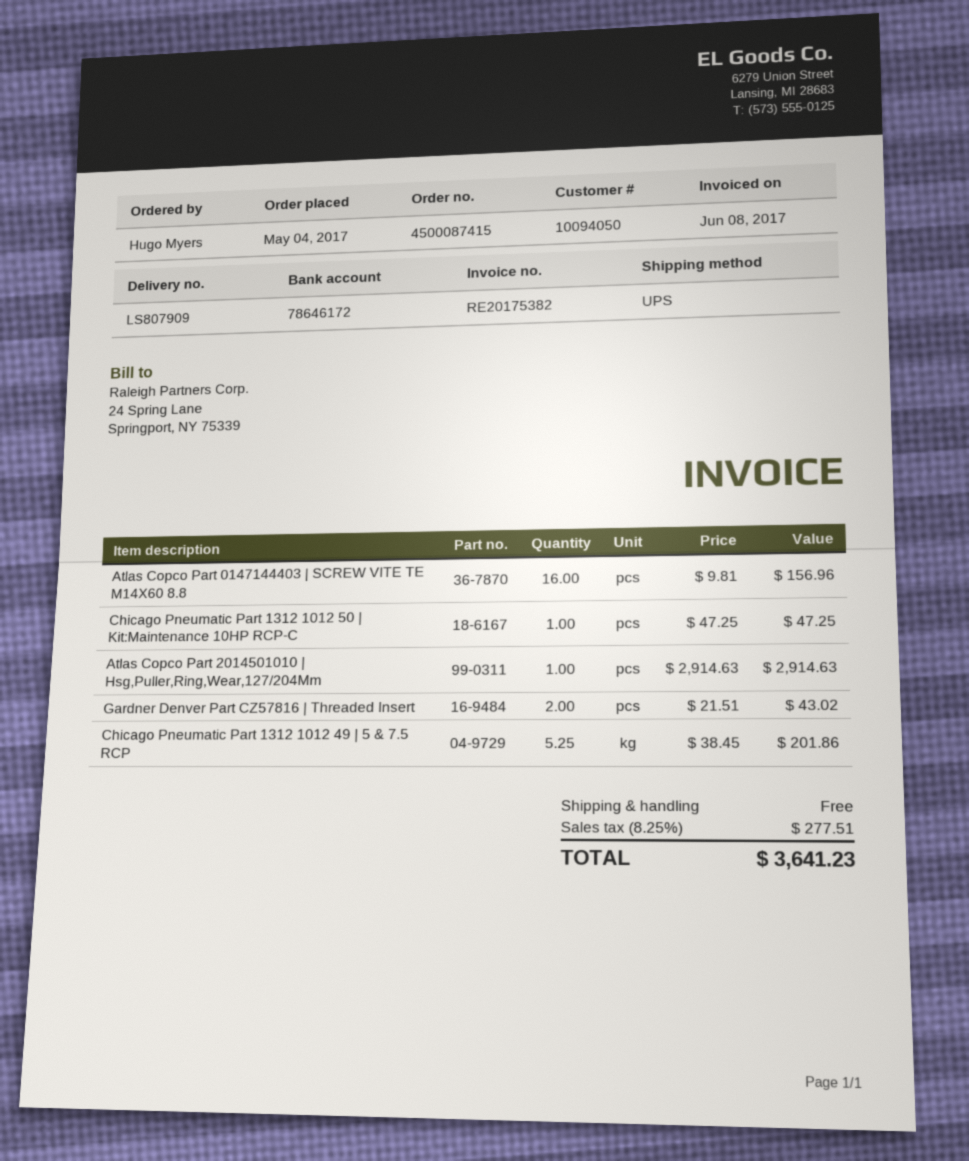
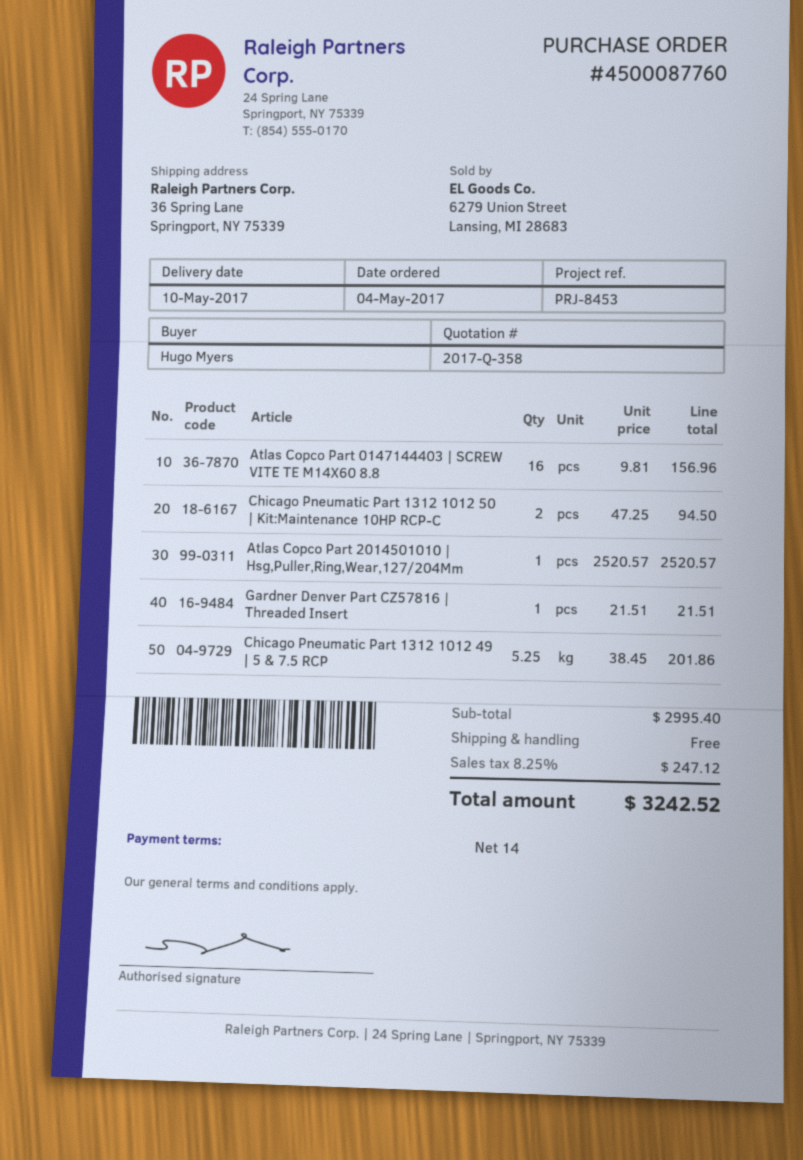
order number: 4500087415 -> 4500087760
Chicago Pneumatic Part 1312 1012 50 | Kit:Maintenance 10HP RCP-C: 1 x 47.25 = 47.25 -> 2 x 47.25 = 94.50
Atlas Copco Part 2014501010 | Hsg,Puller,Ring,Wear,127/204Mm: 1 x 2914.63 = 2914.63 -> 1 x 2520.57 = 2520.57
Gardner Denver Part CZ57816 | Threaded Insert: 2 x 21.51 = 43.02 -> 1 x 21.51 = 21.51
tax: 8.25% = 277.51 -> 8.25% = 247.12
total: 3641.23 -> 3242.52

